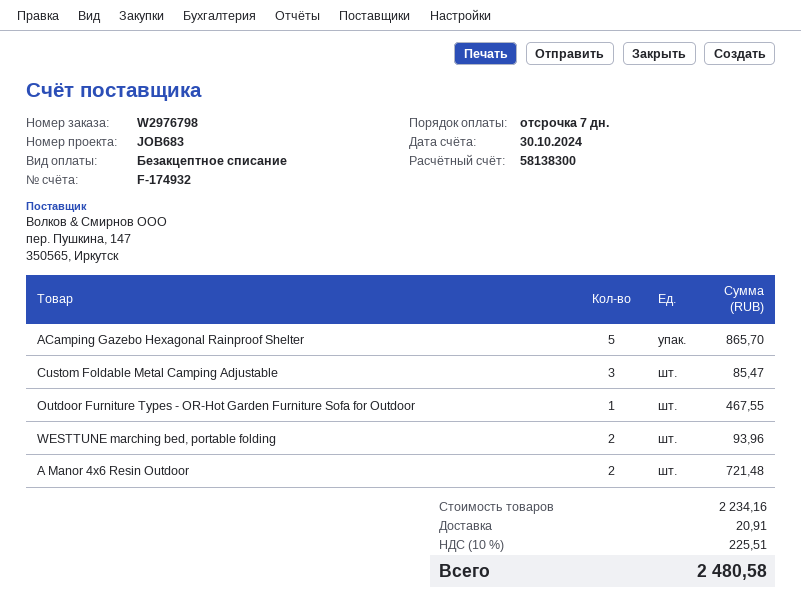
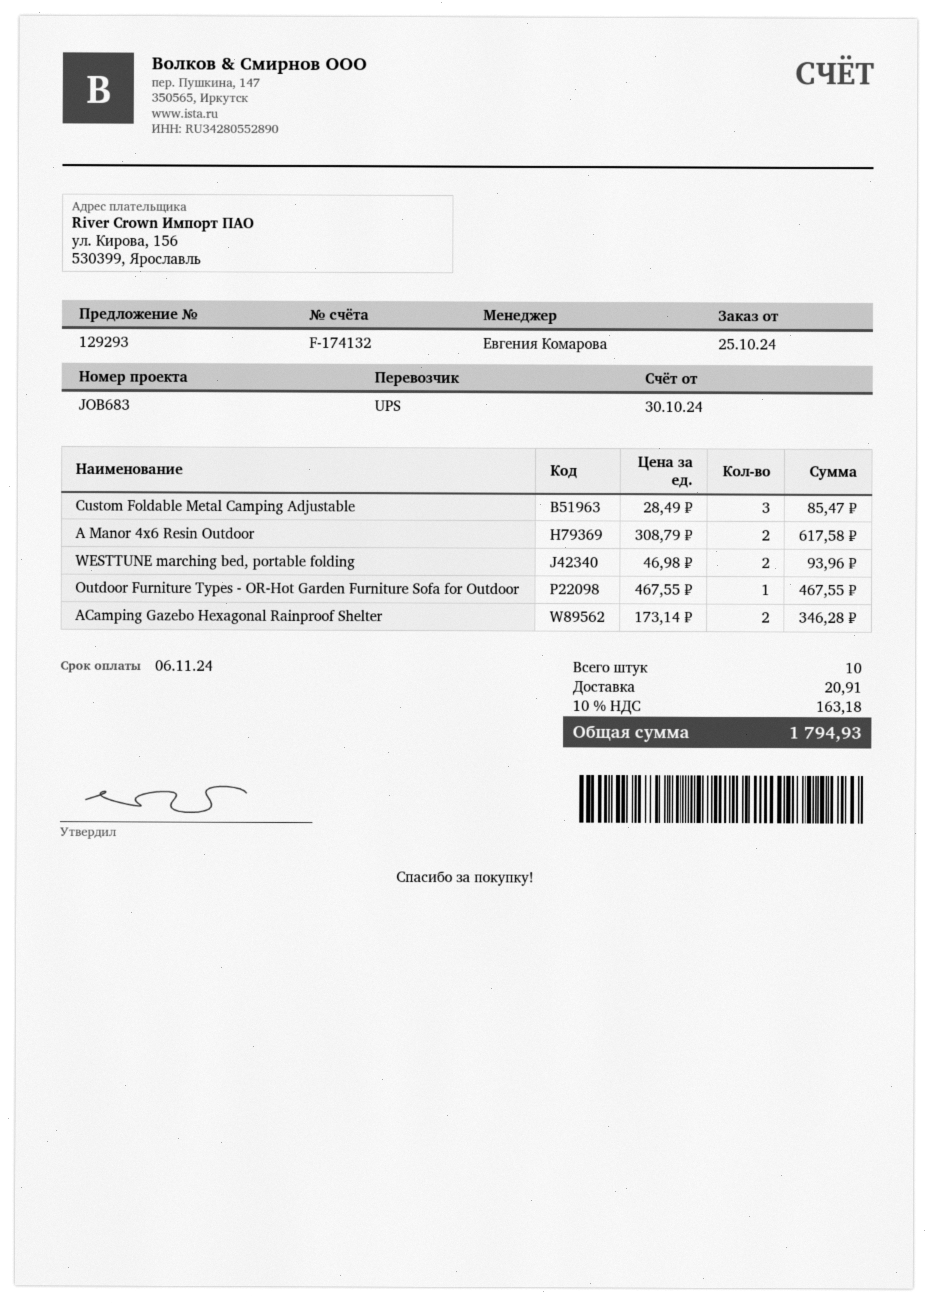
invoice number: F-174932 -> F-174132
ACamping Gazebo Hexagonal Rainproof Shelter: 5 for 865.70 -> 2 for 346.28
A Manor 4x6 Resin Outdoor: 2 for 721.48 -> 2 for 617.58
tax: 10% = 225.51 -> 10% = 163.18
total: 2480.58 -> 1794.93

